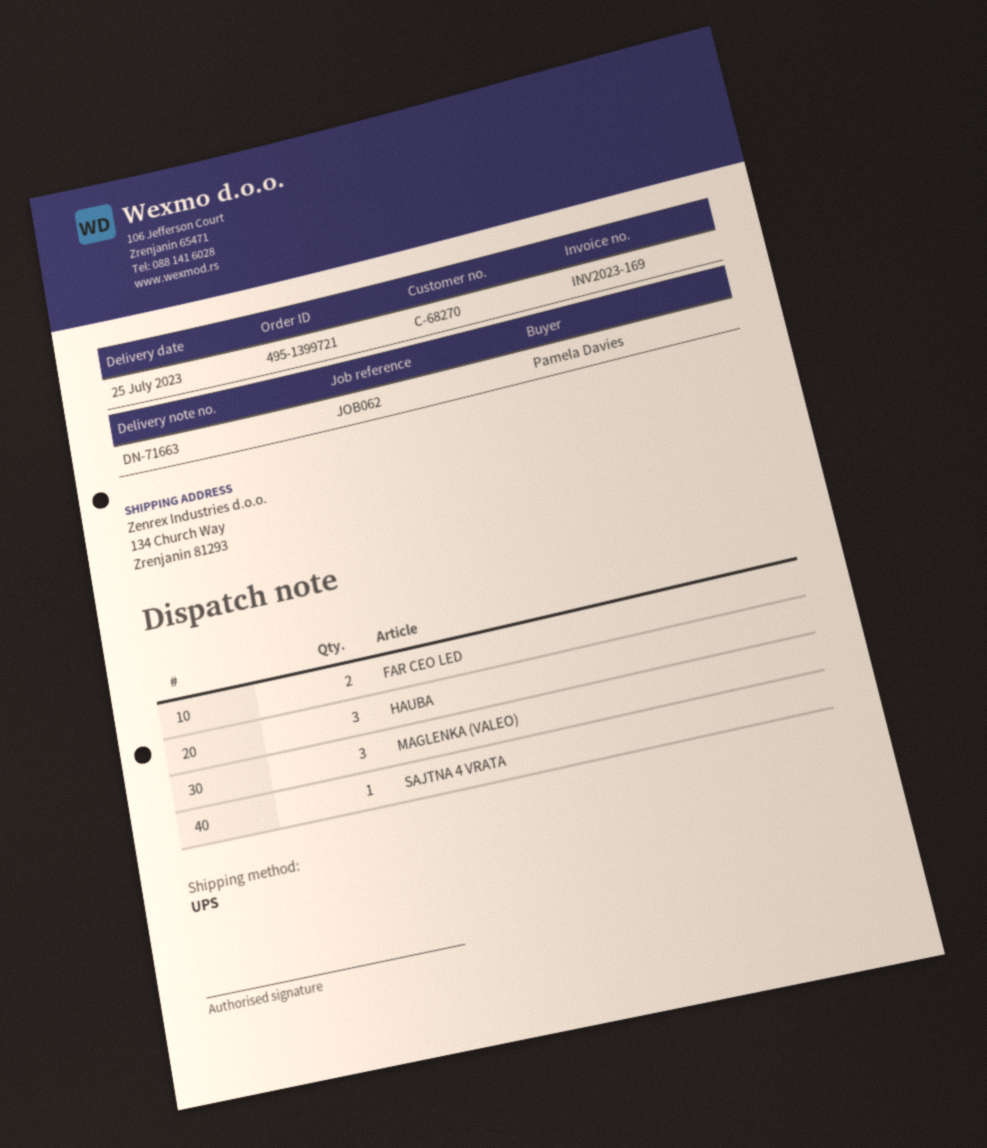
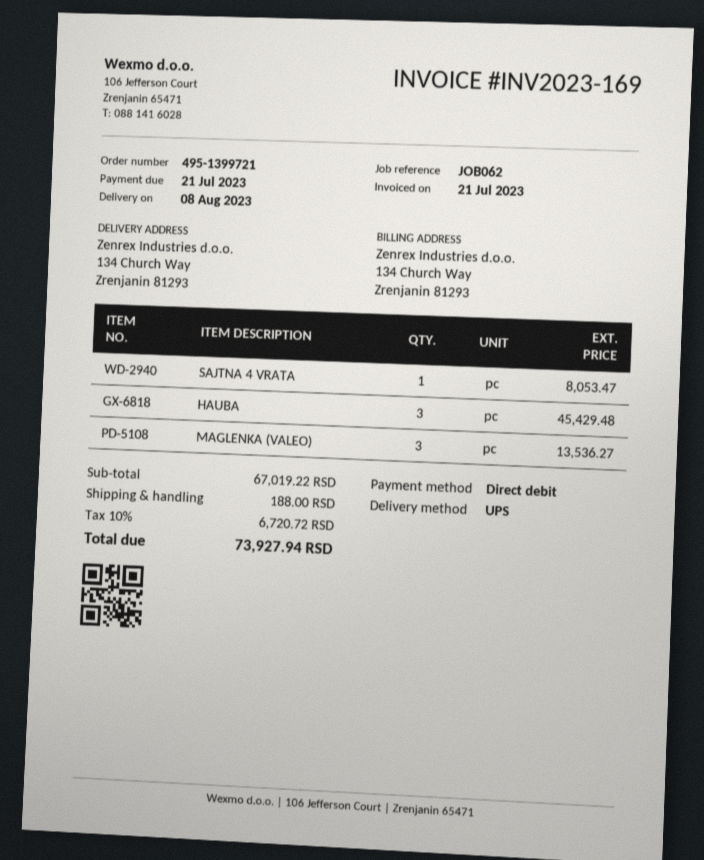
delivery date: 2023-07-25 -> 2023-08-08
FAR CEO LED: 2 -> none

